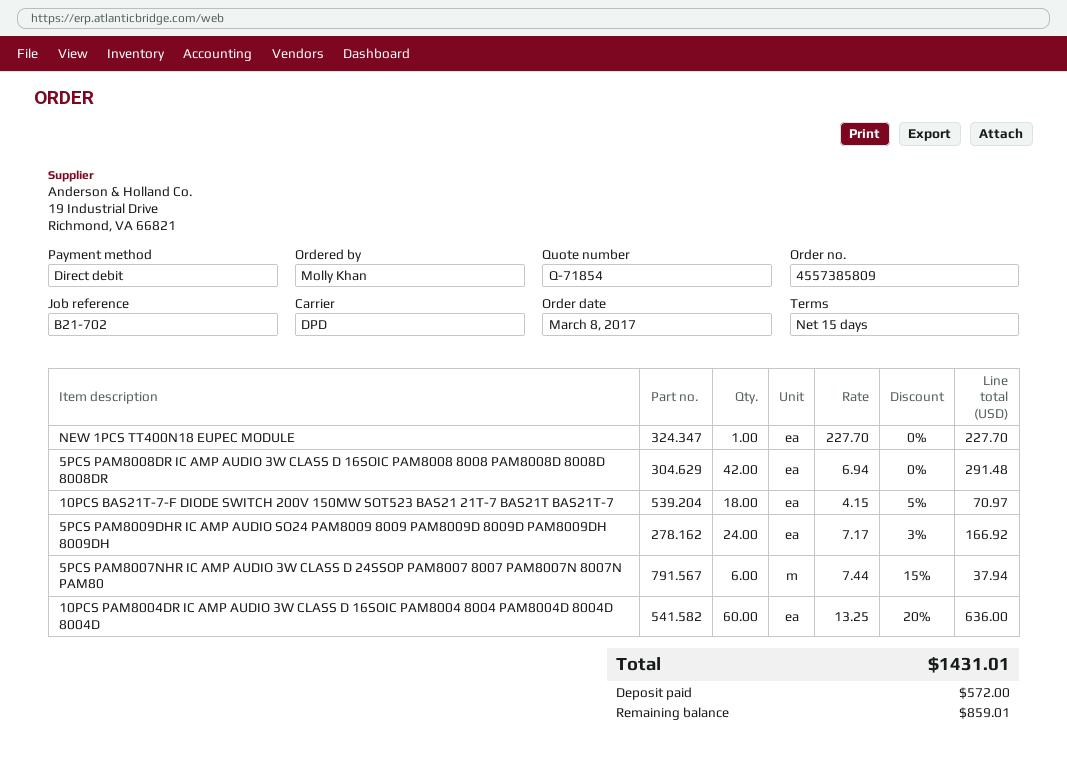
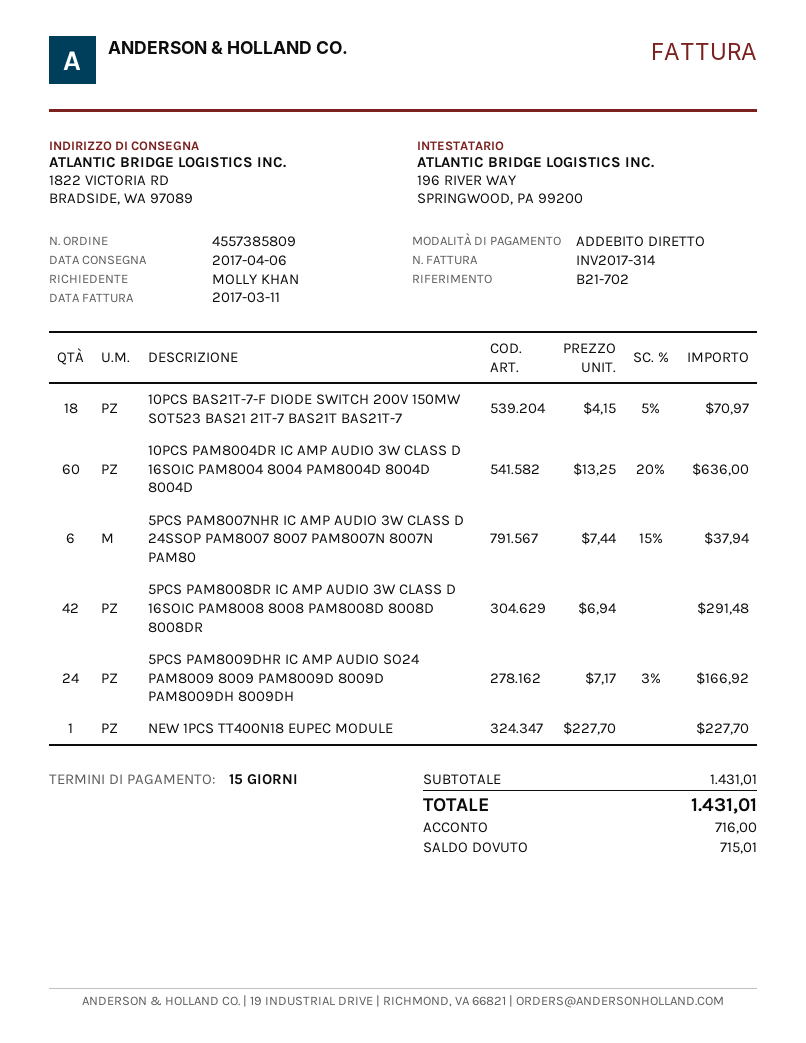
deposit: 572.00 -> 716.00
balance: 859.01 -> 715.01

